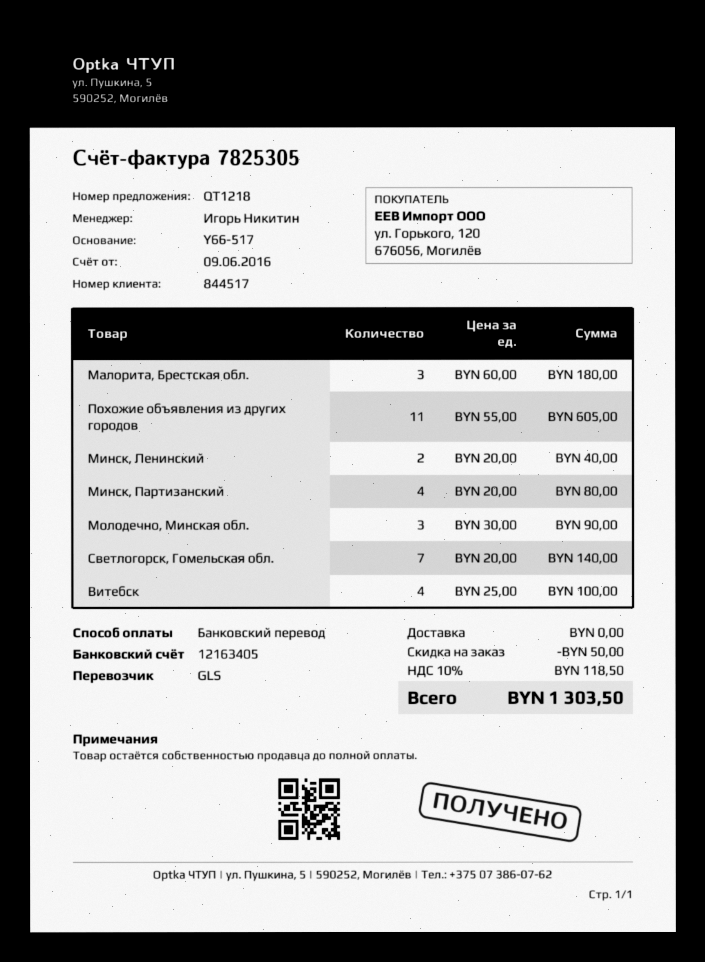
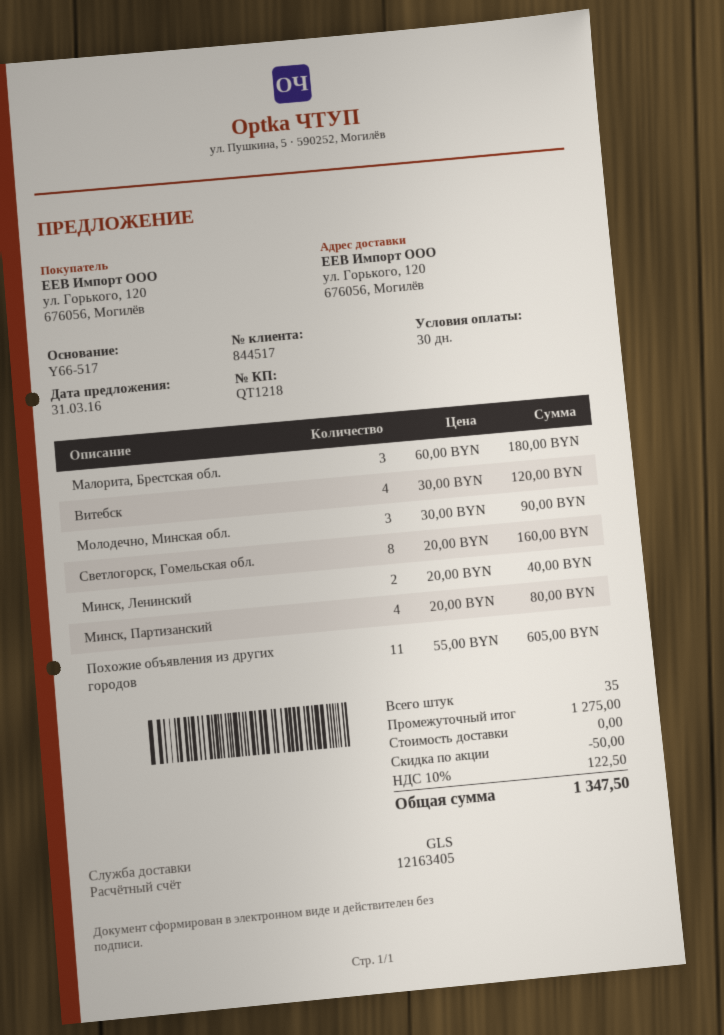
Светлогорск, Гомельская обл.: 7 x 20.00 = 140.00 -> 8 x 20.00 = 160.00
Витебск: 4 x 25.00 = 100.00 -> 4 x 30.00 = 120.00
tax: 10% = 118.50 -> 10% = 122.50
total: 1303.50 -> 1347.50

